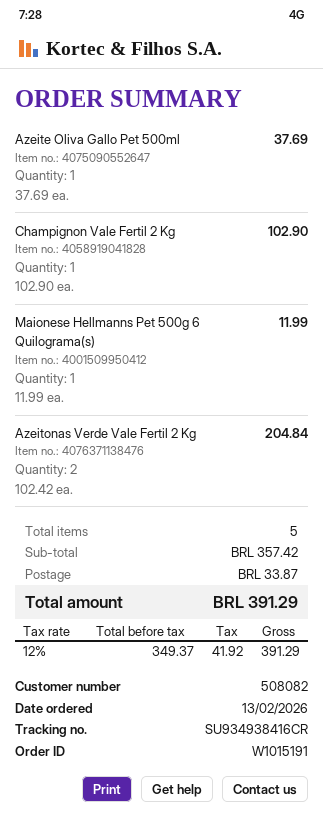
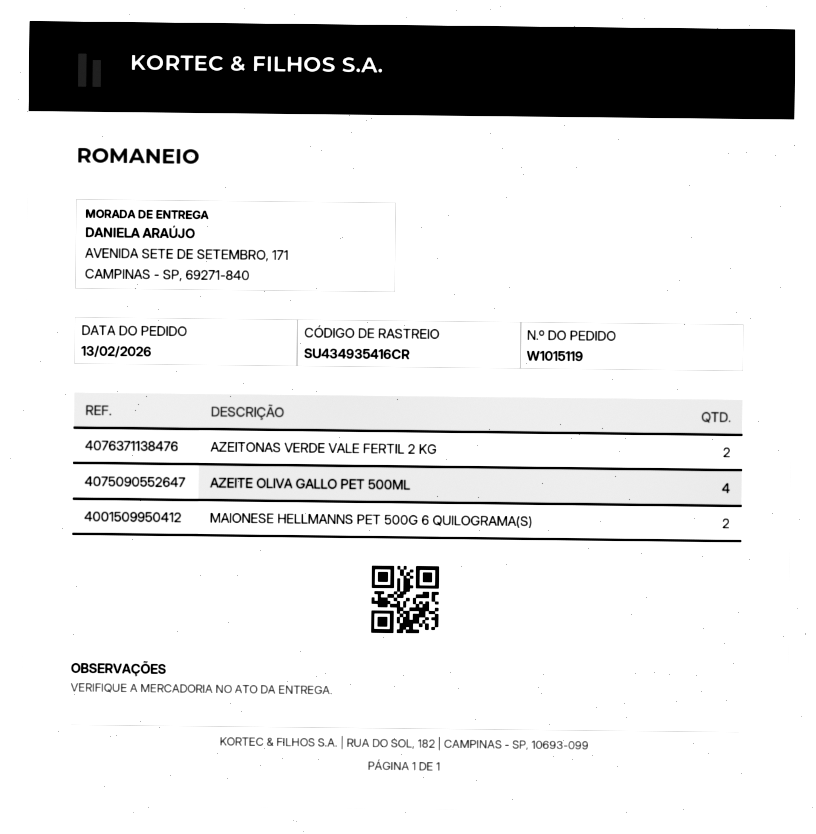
order number: W1015191 -> W1015119
tracking number: SU934938416CR -> SU434935416CR
Azeite Oliva Gallo Pet 500ml: 1 -> 4
Champignon Vale Fertil 2 Kg: 1 -> none
Maionese Hellmanns Pet 500g 6 Quilograma(s): 1 -> 2

